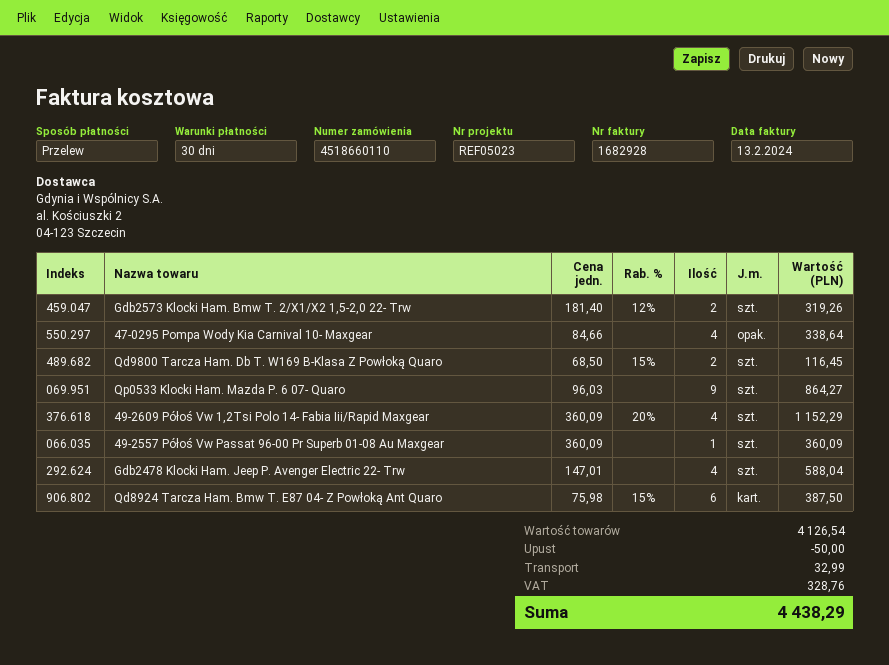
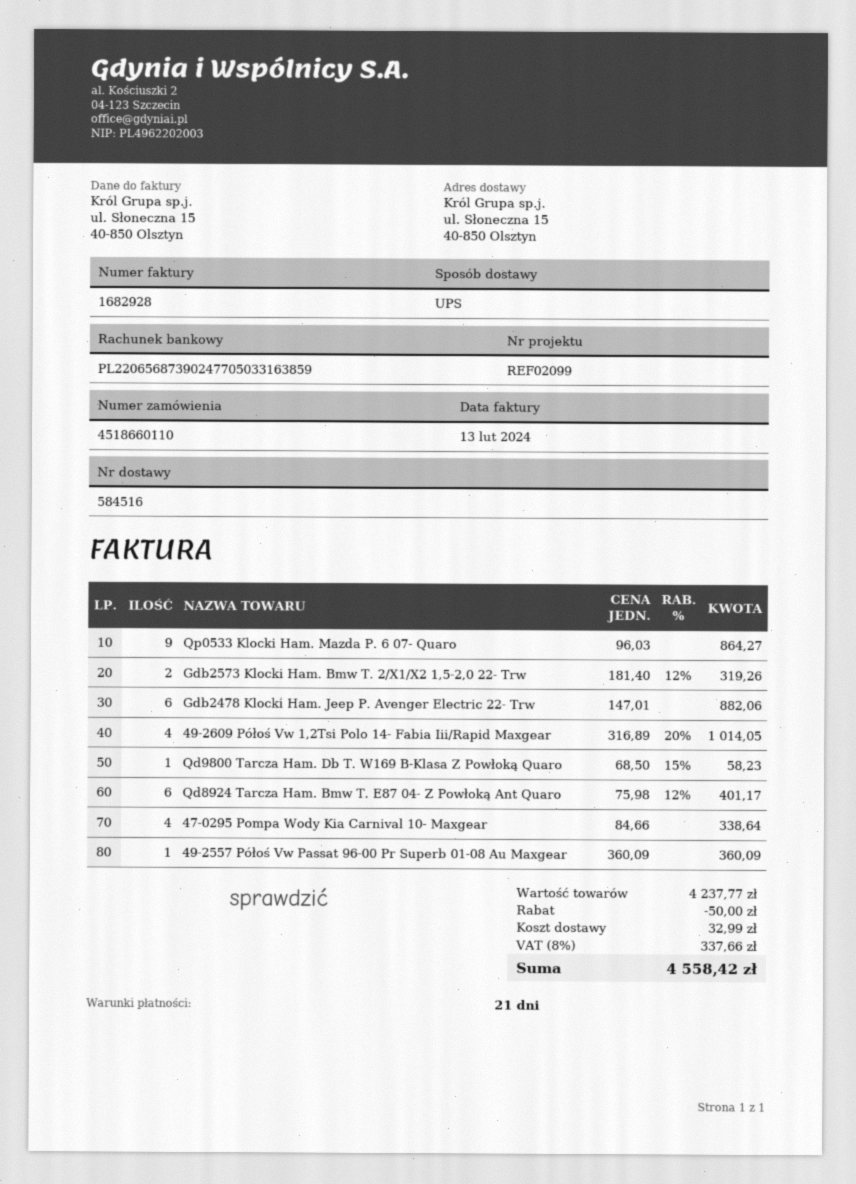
payment terms: 30 days -> 21 days
reference: REF05023 -> REF02099
Qd9800 Tarcza Ham. Db T. W169 B-Klasa Z Powłoką Quaro: 2 x 68.50 - 15% = 116.45 -> 1 x 68.50 - 15% = 58.23
49-2609 Półoś Vw 1,2Tsi Polo 14- Fabia Iii/Rapid Maxgear: 4 x 360.09 - 20% = 1152.29 -> 4 x 316.89 - 20% = 1014.05
Gdb2478 Klocki Ham. Jeep P. Avenger Electric 22- Trw: 4 x 147.01 = 588.04 -> 6 x 147.01 = 882.06
Qd8924 Tarcza Ham. Bmw T. E87 04- Z Powłoką Ant Quaro: 6 x 75.98 - 15% = 387.50 -> 6 x 75.98 - 12% = 401.17
subtotal: 4126.54 -> 4237.77
tax: 328.76 -> 337.66
total: 4438.29 -> 4558.42

